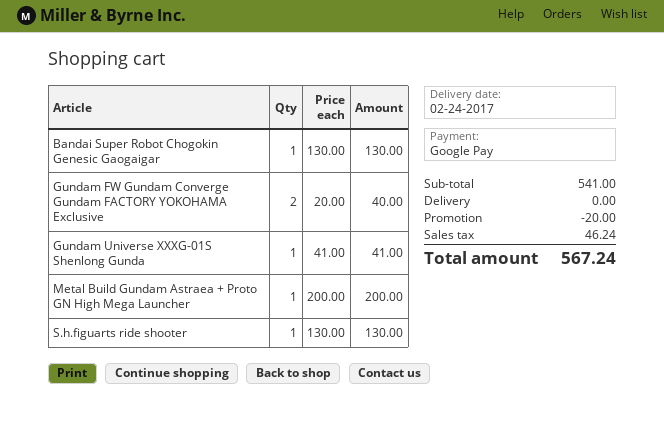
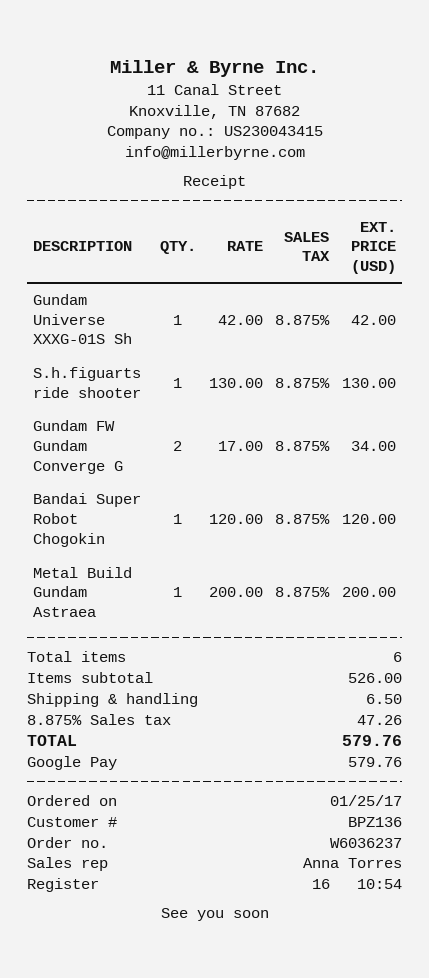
Bandai Super Robot Chogokin Genesic Gaogaigar: 1 x 130.00 = 130.00 -> 1 x 120.00 = 120.00
Gundam FW Gundam Converge Gundam FACTORY YOKOHAMA Exclusive: 2 x 20.00 = 40.00 -> 2 x 17.00 = 34.00
Gundam Universe XXXG-01S Shenlong Gunda: 1 x 41.00 = 41.00 -> 1 x 42.00 = 42.00
subtotal: 541.00 -> 526.00
discount: 20.00 -> none
shipping: 0.00 -> 6.50
tax: 46.24 -> 47.26
total: 567.24 -> 579.76

